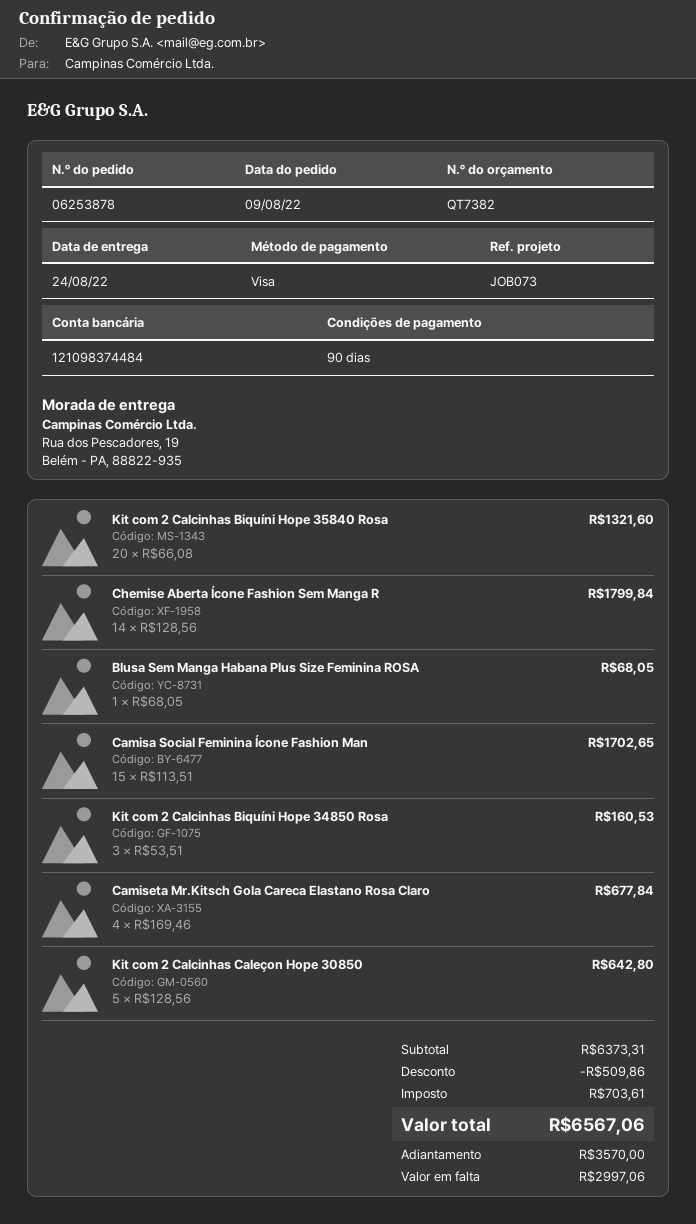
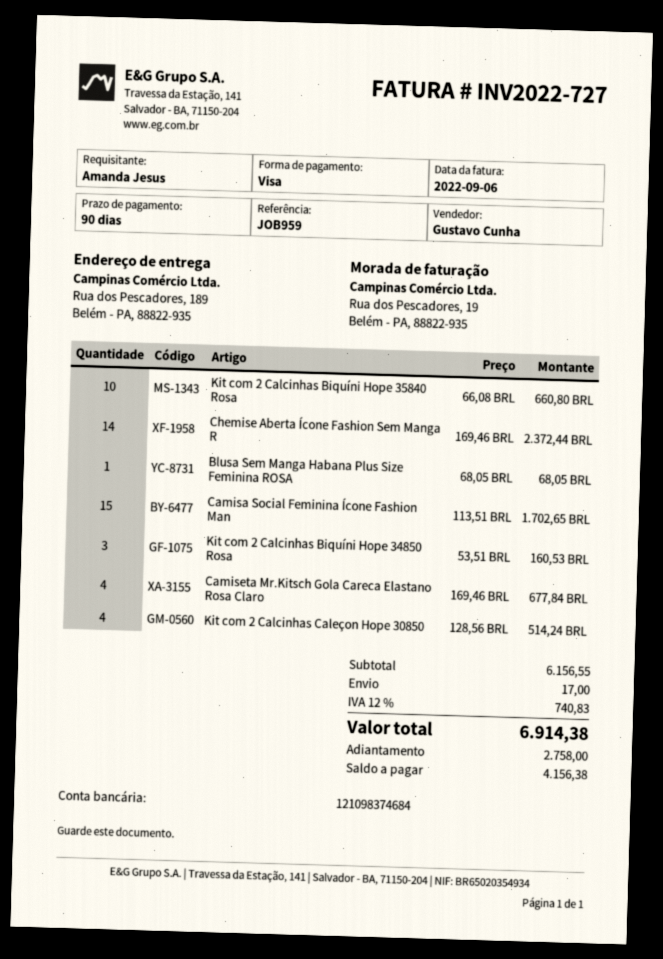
reference: JOB073 -> JOB959
bank account: 121098374484 -> 121098374684
ship to: Rua dos Pescadores, 19, Belém - PA, 88822-935 -> Rua dos Pescadores, 189, Belém - PA, 88822-935
Kit com 2 Calcinhas Biquíni Hope 35840 Rosa: 20 x 66.08 = 1321.60 -> 10 x 66.08 = 660.80
Chemise Aberta Ícone Fashion Sem Manga R: 14 x 128.56 = 1799.84 -> 14 x 169.46 = 2372.44
Kit com 2 Calcinhas Caleçon Hope 30850: 5 x 128.56 = 642.80 -> 4 x 128.56 = 514.24
subtotal: 6373.31 -> 6156.55
discount: 509.86 -> none
shipping: none -> 17.00
tax: 703.61 -> 740.83
total: 6567.06 -> 6914.38
deposit: 3570.00 -> 2758.00
balance: 2997.06 -> 4156.38

